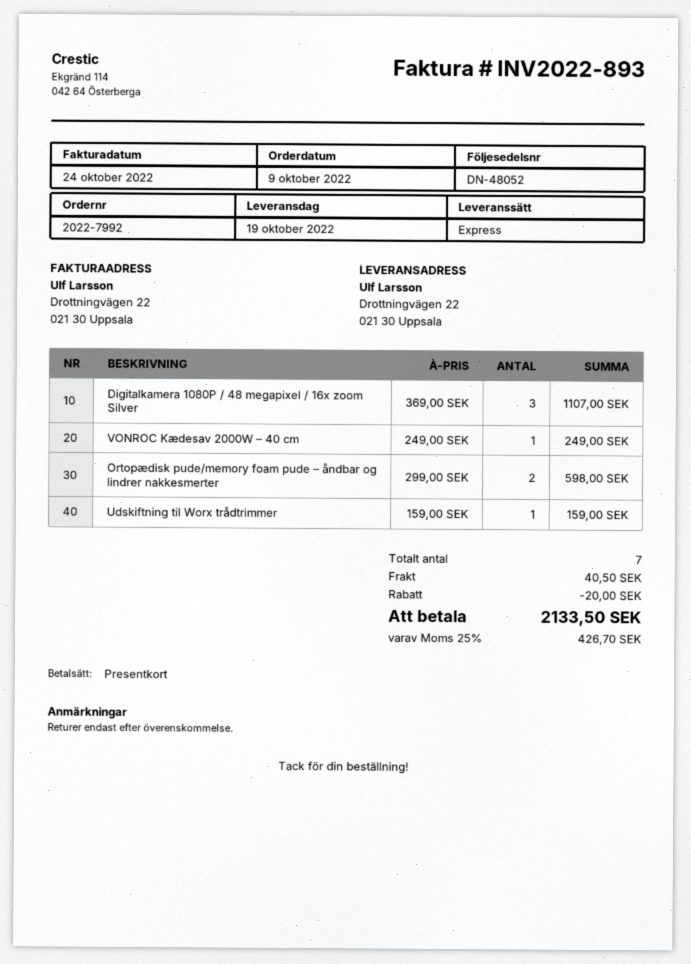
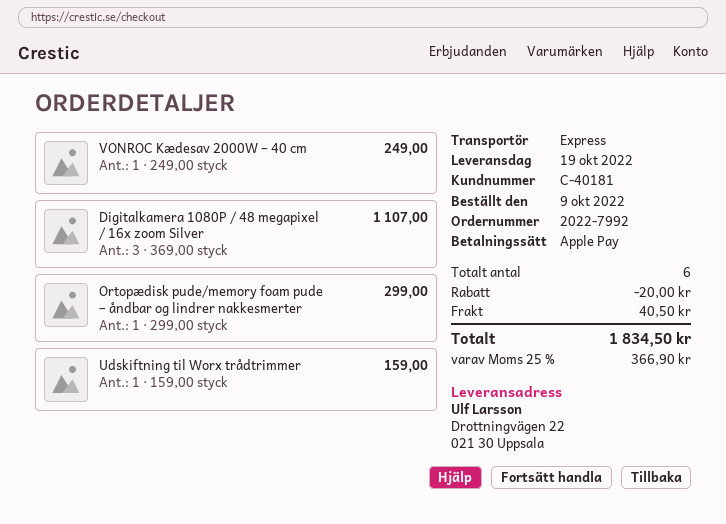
payment method: gift card -> Apple Pay
Ortopædisk pude/memory foam pude – åndbar og lindrer nakkesmerter: 2 x 299.00 = 598.00 -> 1 x 299.00 = 299.00
total quantity: 7 -> 6
tax: 25% = 426.70 -> 25% = 366.90
total: 2133.50 -> 1834.50

